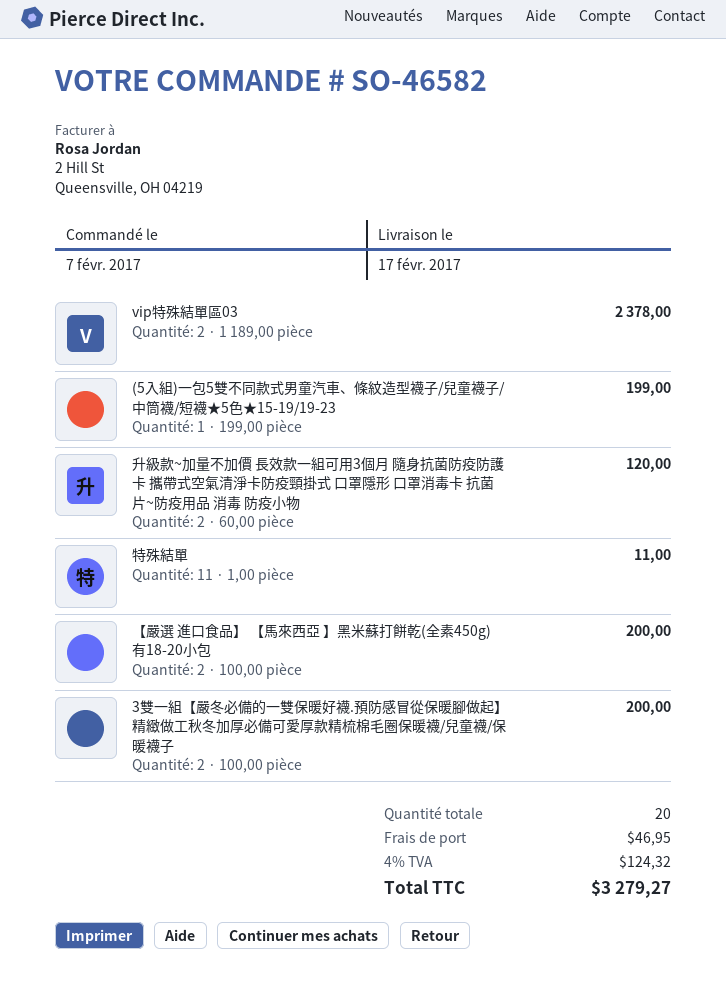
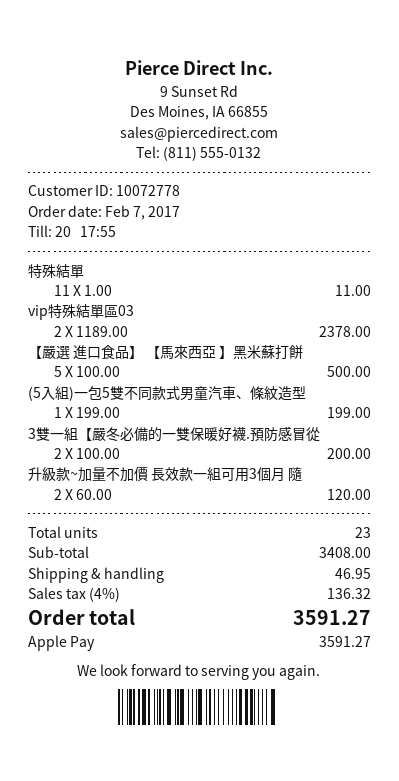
【嚴選 進口食品】 【馬來西亞 】黑米蘇打餅乾(全素450g) 有18-20小包: 2 x 100.00 = 200.00 -> 5 x 100.00 = 500.00
total quantity: 20 -> 23
tax: 4% = 124.32 -> 4% = 136.32
total: 3279.27 -> 3591.27

